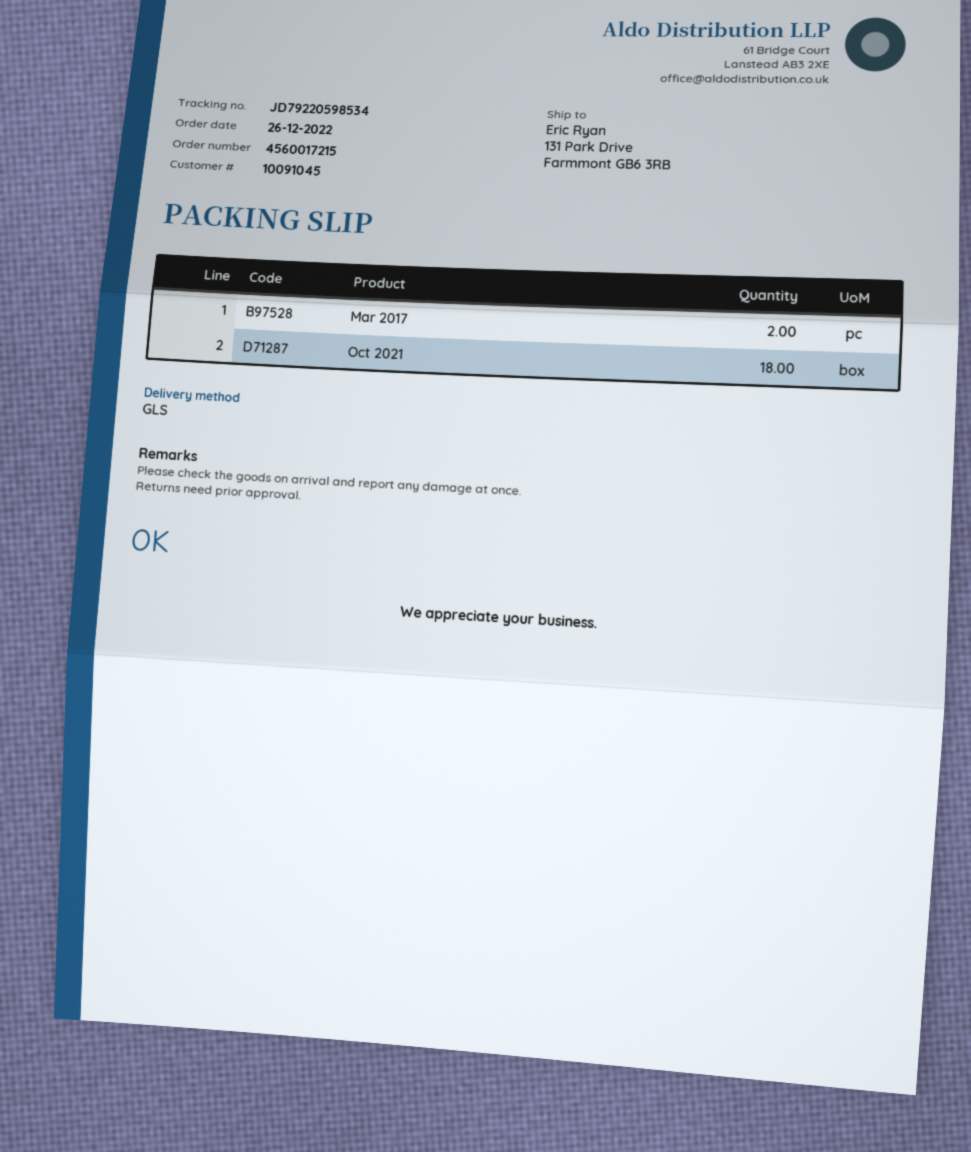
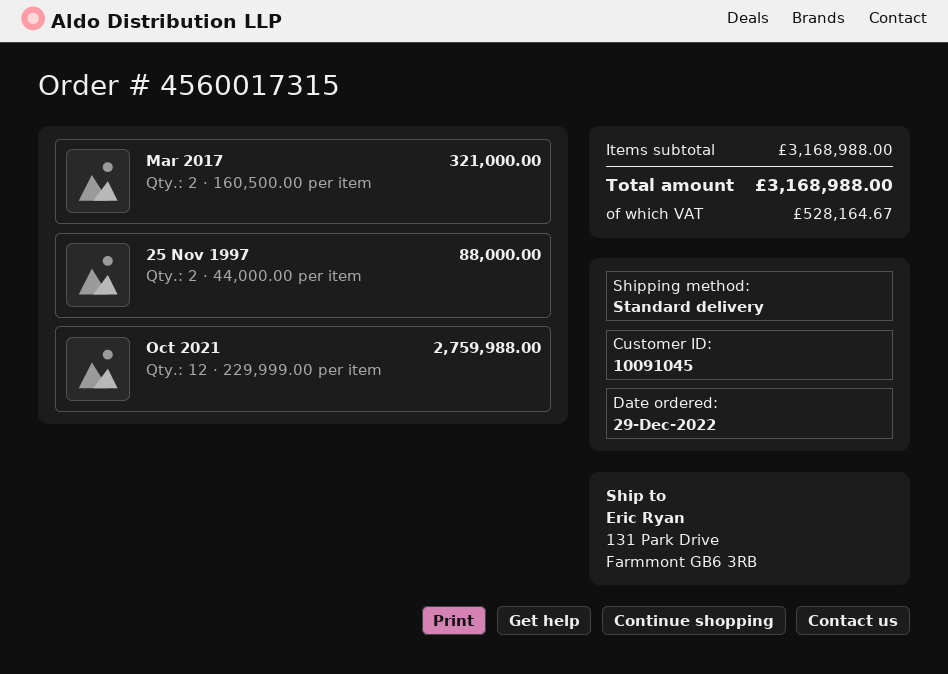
order number: 4560017215 -> 4560017315
order date: 2022-12-26 -> 2022-12-29
shipping method: GLS -> standard
Oct 2021: 18 -> 12
25 Nov 1997: none -> 2

